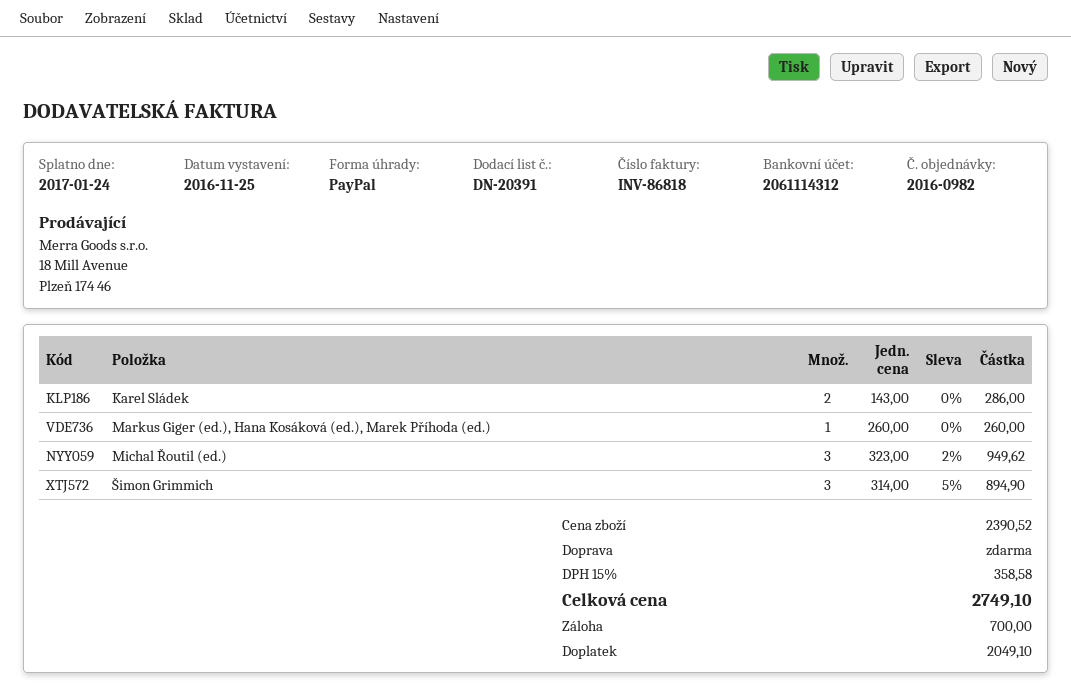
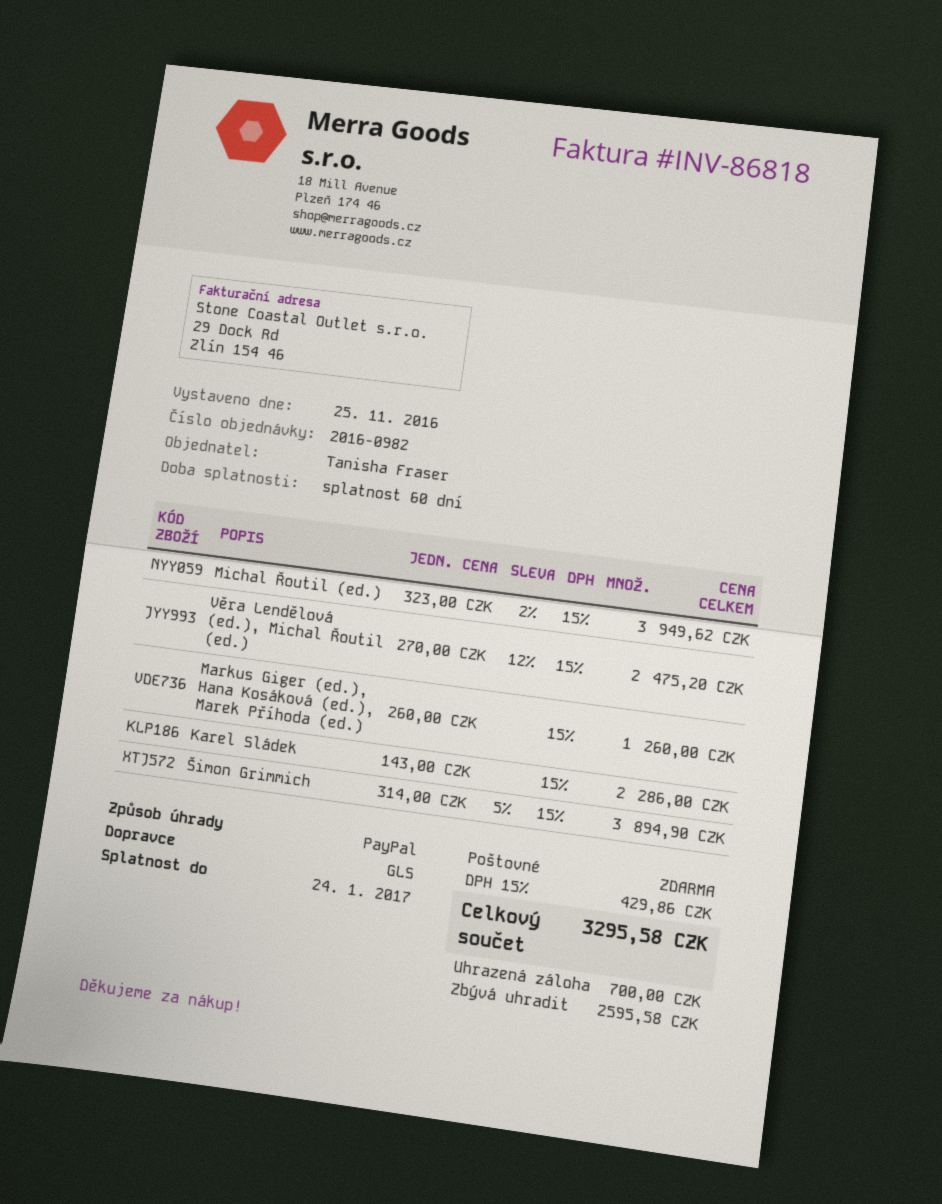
Věra Lendělová (ed.), Michal Řoutil (ed.): none -> 2 x 270.00 - 12% = 475.20
tax: 15% = 358.58 -> 15% = 429.86
total: 2749.10 -> 3295.58
balance: 2049.10 -> 2595.58

